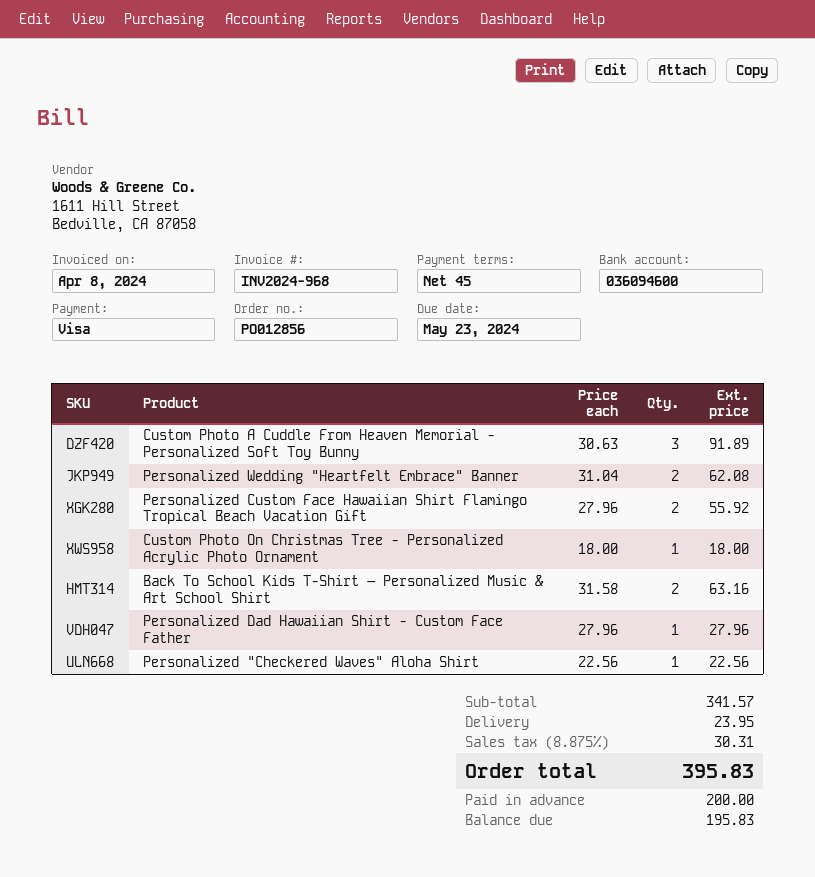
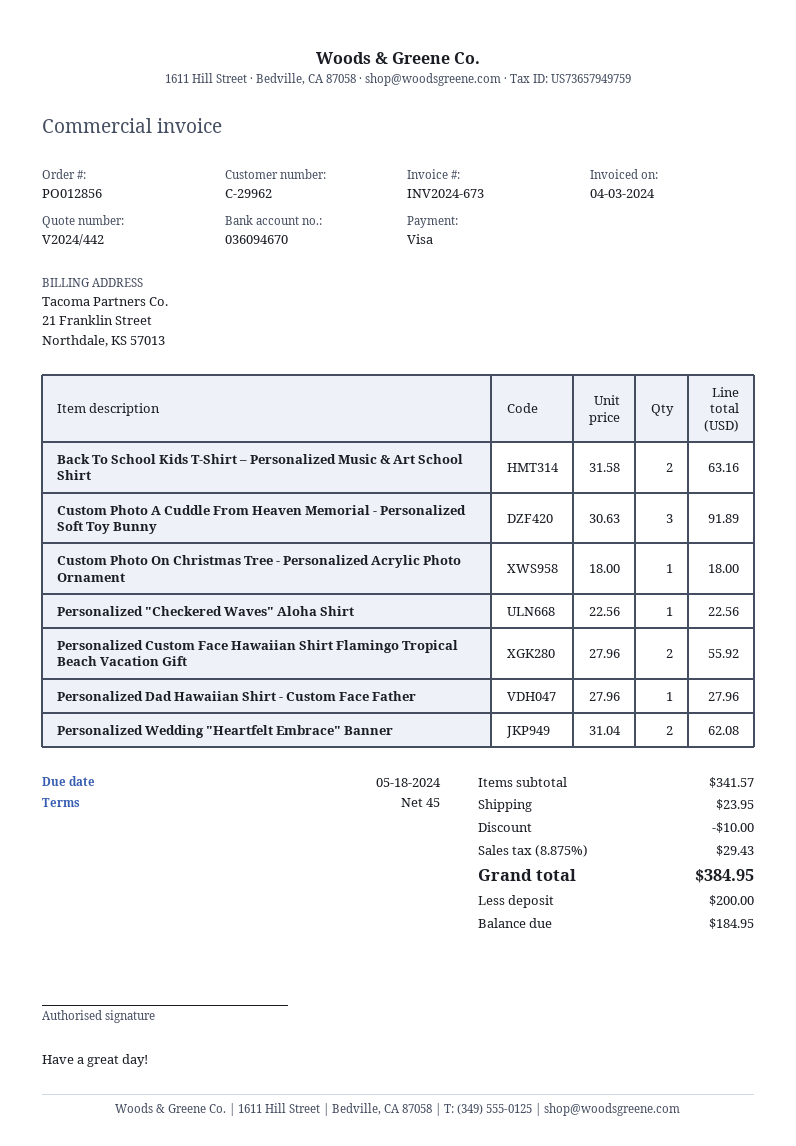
invoice number: INV2024-968 -> INV2024-673
invoice date: 2024-04-08 -> 2024-04-03
due date: 2024-05-23 -> 2024-05-18
bank account: 036094600 -> 036094670
discount: none -> 10.00
tax: 8.875% = 30.31 -> 8.875% = 29.43
total: 395.83 -> 384.95
balance: 195.83 -> 184.95

